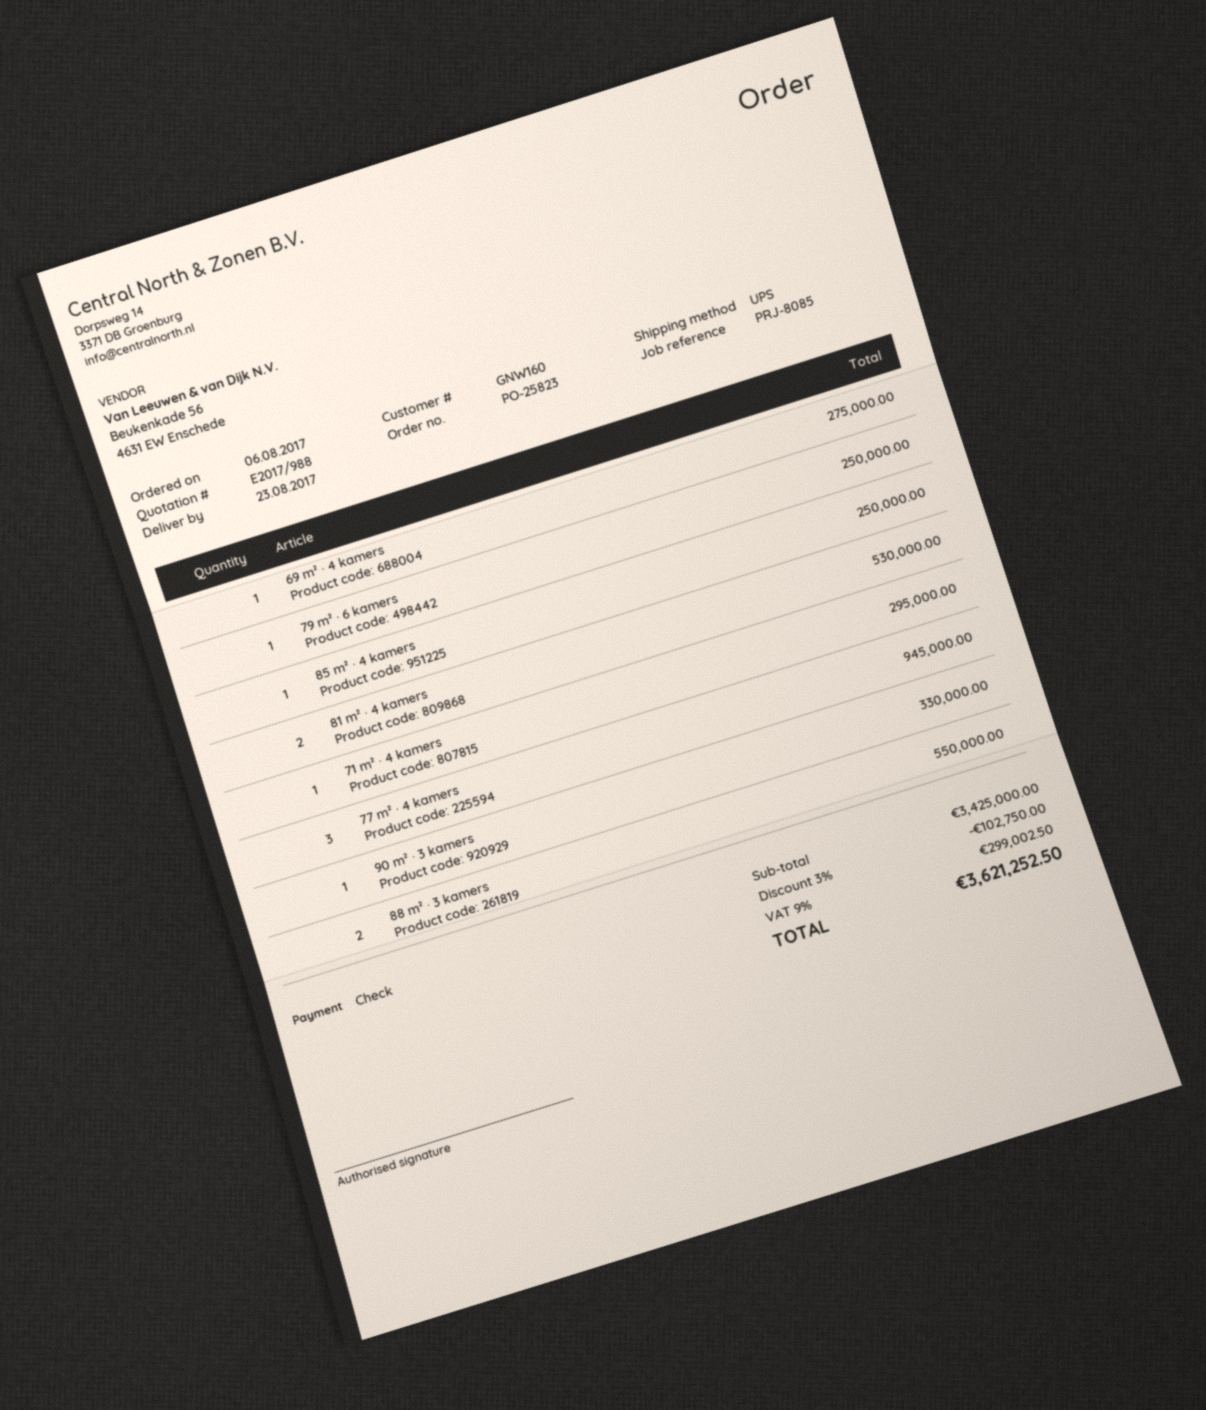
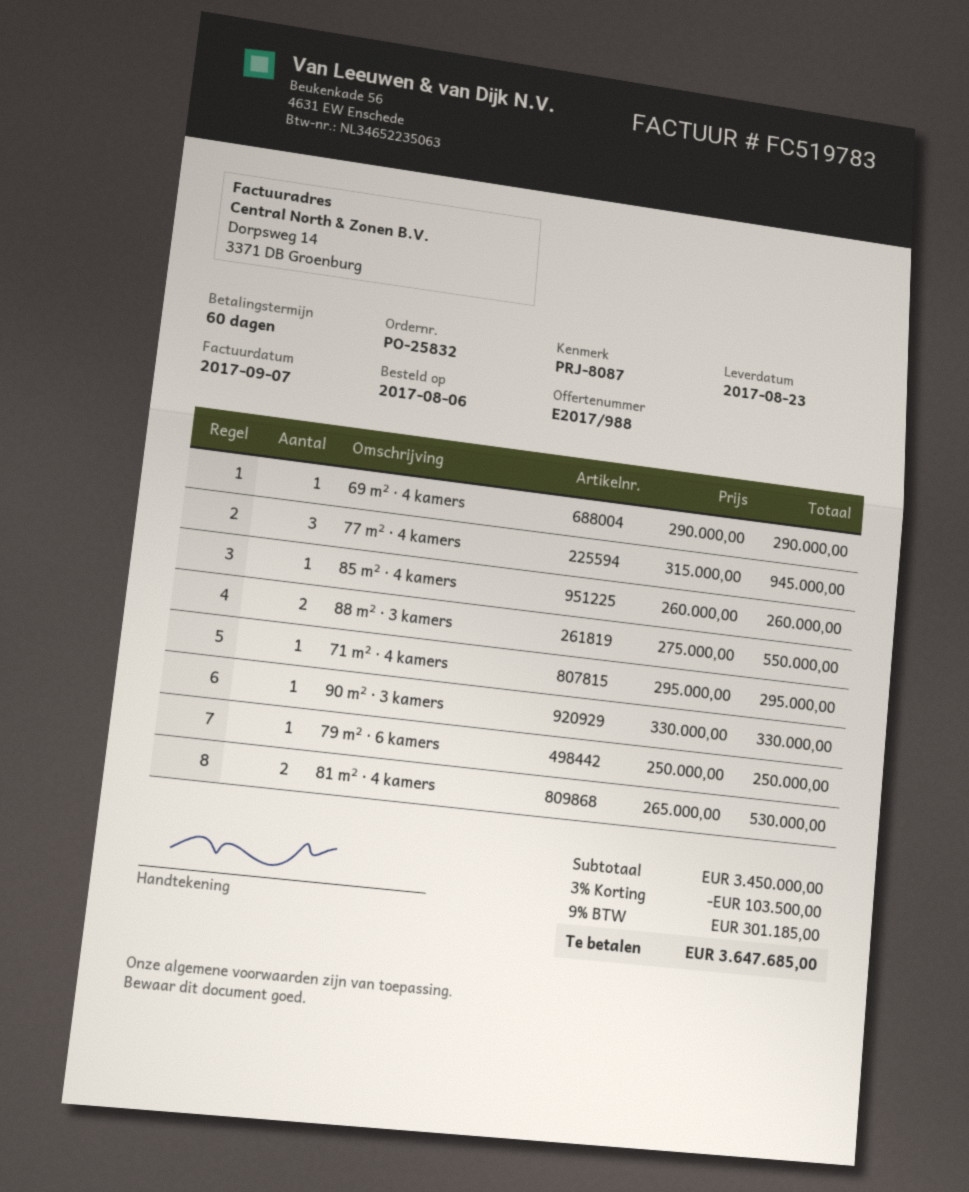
order number: PO-25823 -> PO-25832
reference: PRJ-8085 -> PRJ-8087
69 m² · 4 kamers: 1 for 275000.00 -> 1 for 290000.00
85 m² · 4 kamers: 1 for 250000.00 -> 1 for 260000.00
subtotal: 3425000.00 -> 3450000.00
discount: 3% = 102750.00 -> 3% = 103500.00
tax: 9% = 299002.50 -> 9% = 301185.00
total: 3621252.50 -> 3647685.00

